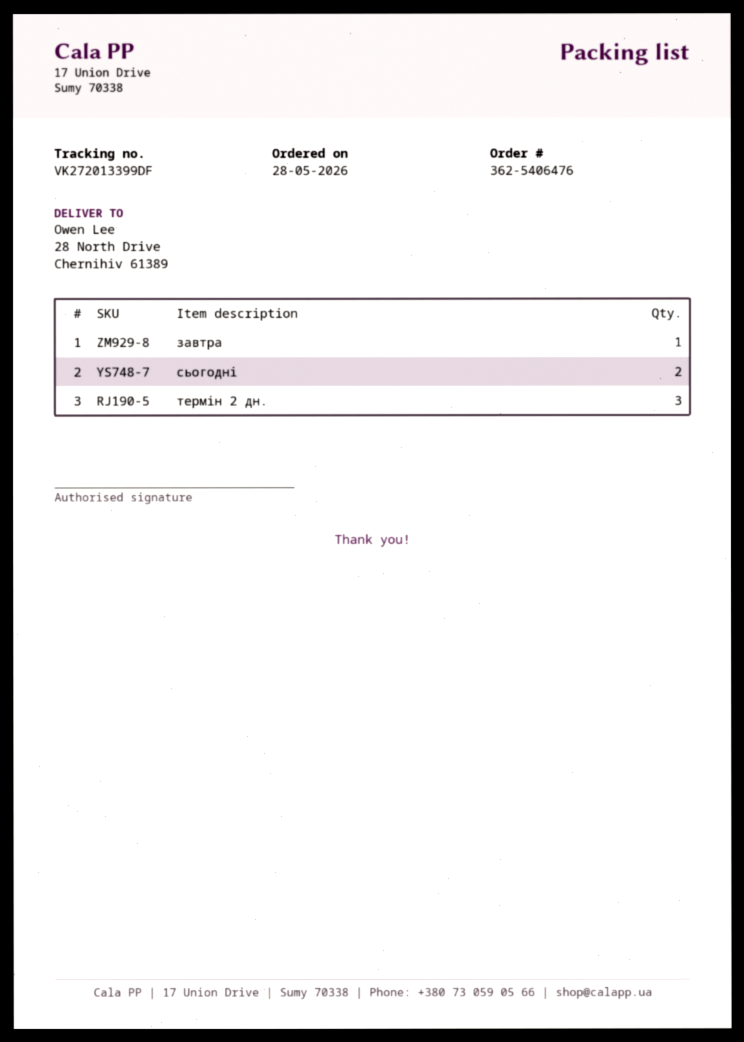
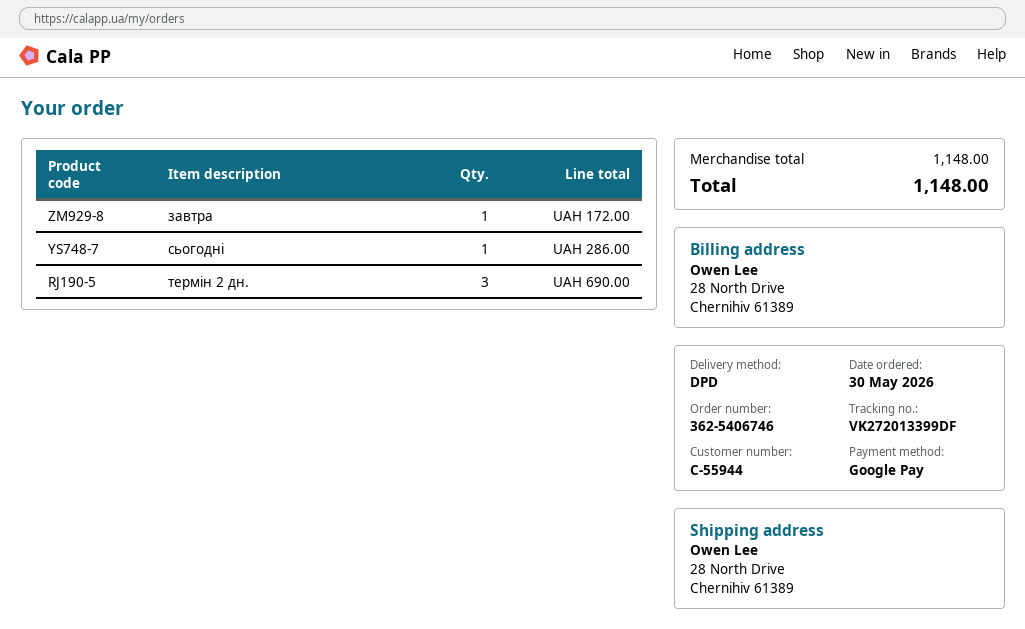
order number: 362-5406476 -> 362-5406746
order date: 2026-05-28 -> 2026-05-30
сьогодні: 2 -> 1

